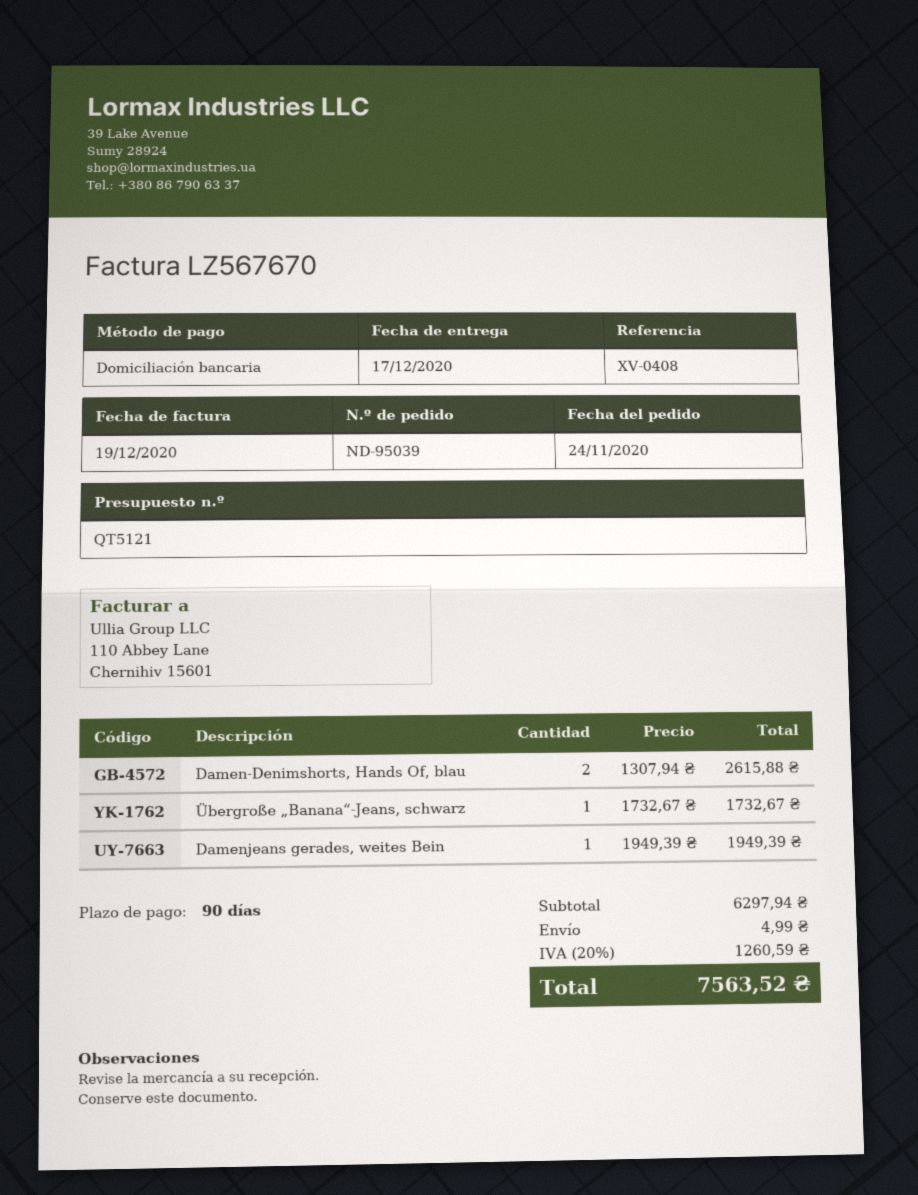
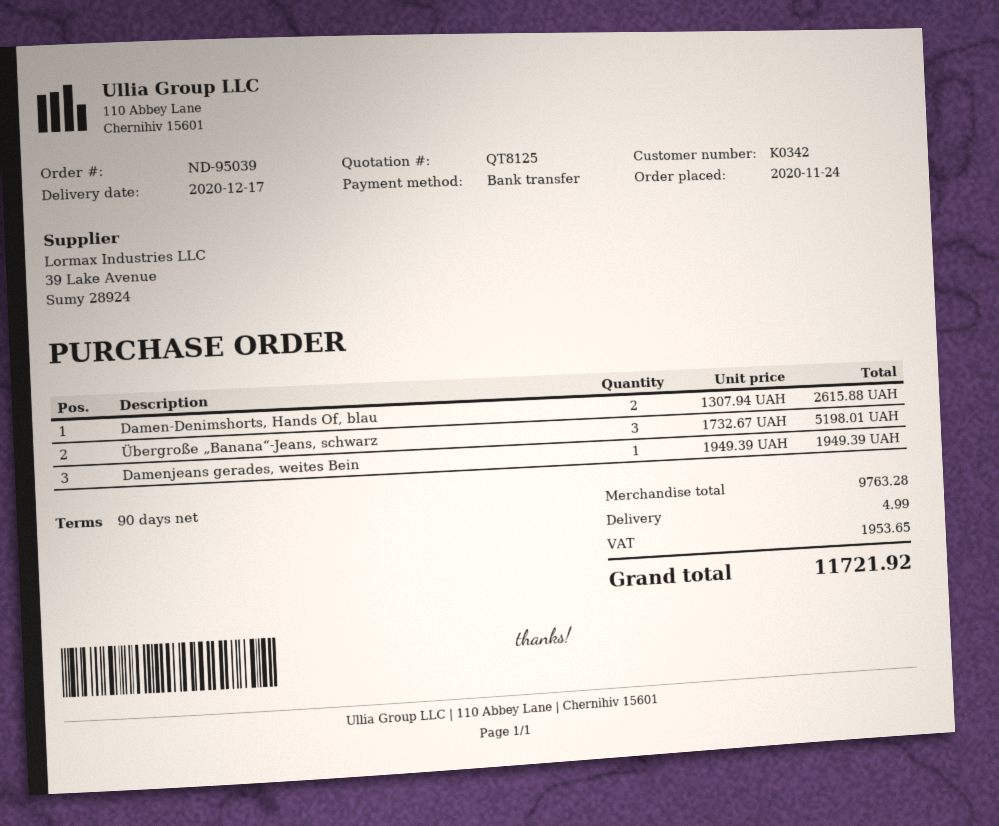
quote number: QT5121 -> QT8125
payment method: direct debit -> bank transfer
Übergroße „Banana“-Jeans, schwarz: 1 x 1732.67 = 1732.67 -> 3 x 1732.67 = 5198.01
subtotal: 6297.94 -> 9763.28
tax: 1260.59 -> 1953.65
total: 7563.52 -> 11721.92

